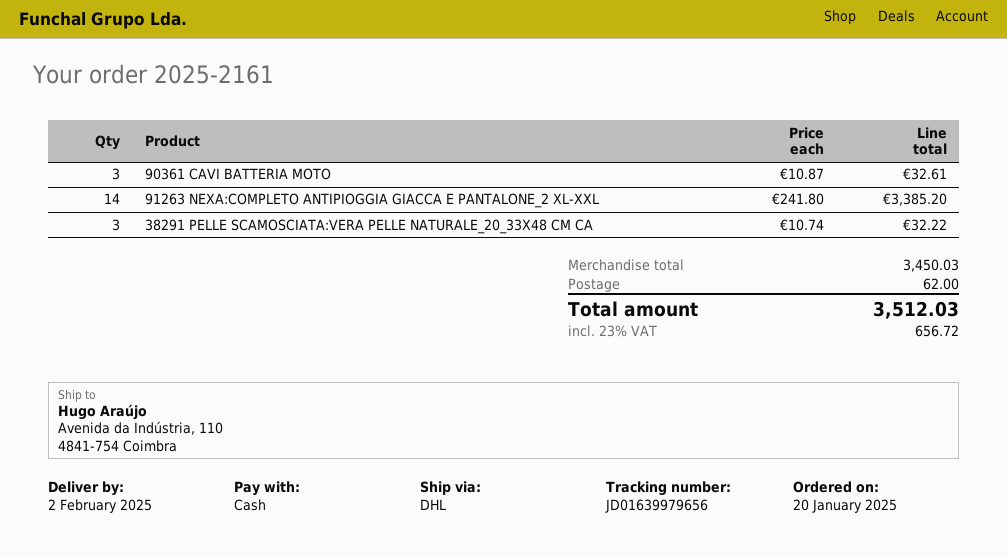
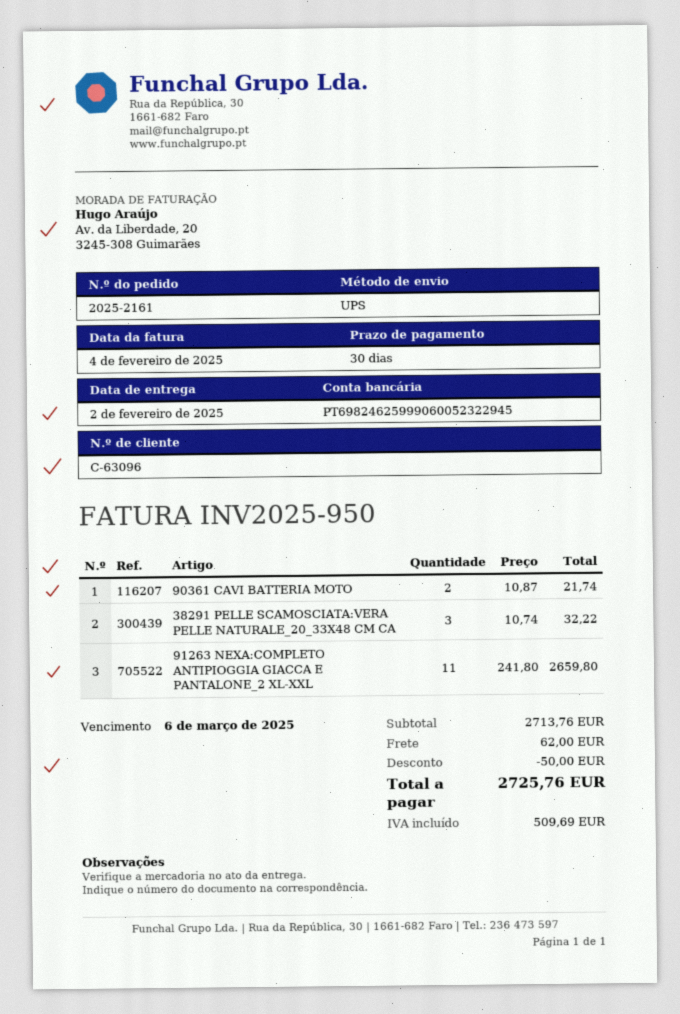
shipping method: DHL -> UPS
90361 CAVI BATTERIA MOTO: 3 x 10.87 = 32.61 -> 2 x 10.87 = 21.74
91263 NEXA:COMPLETO ANTIPIOGGIA GIACCA E PANTALONE_2 XL-XXL: 14 x 241.80 = 3385.20 -> 11 x 241.80 = 2659.80
subtotal: 3450.03 -> 2713.76
discount: none -> 50.00
tax: 656.72 -> 509.69
total: 3512.03 -> 2725.76

